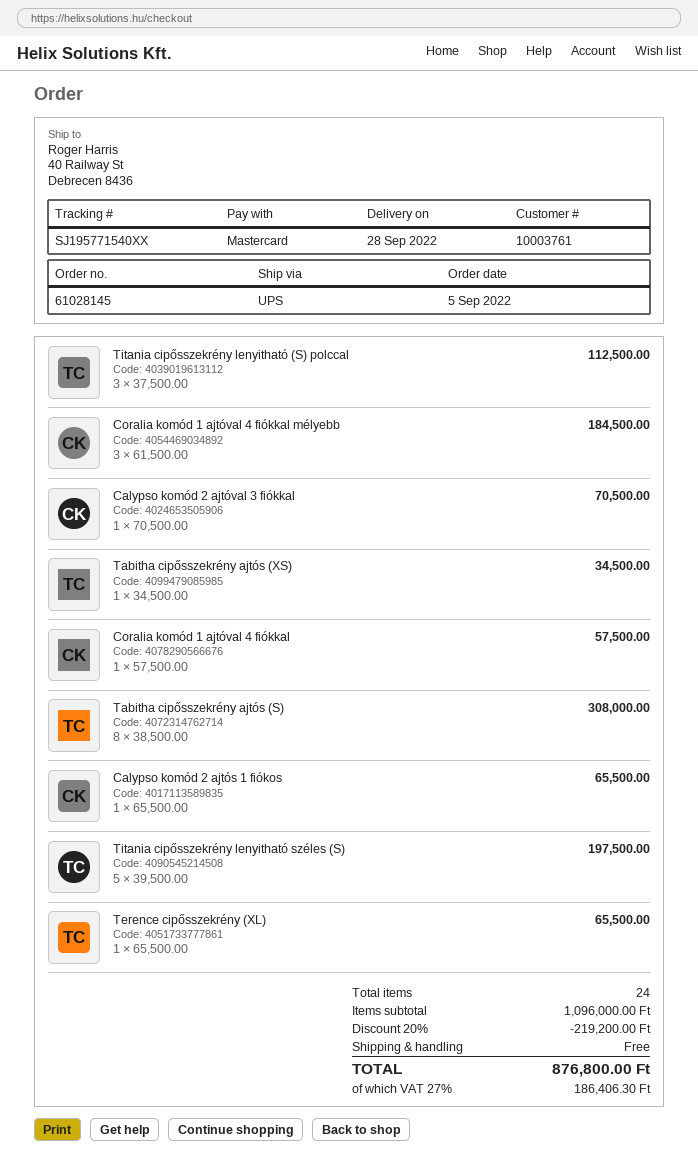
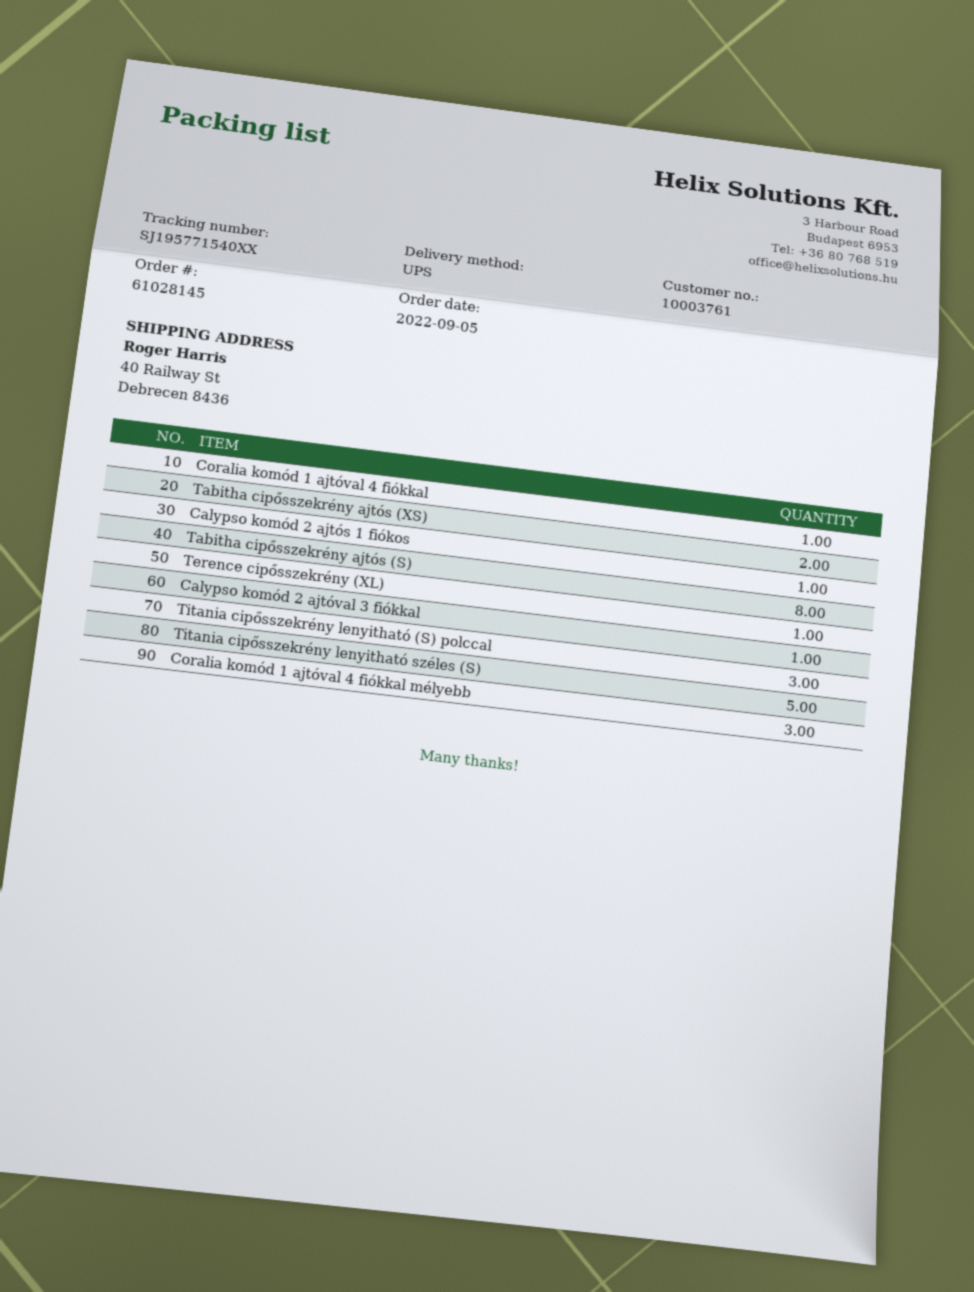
Tabitha cipősszekrény ajtós (XS): 1 -> 2

